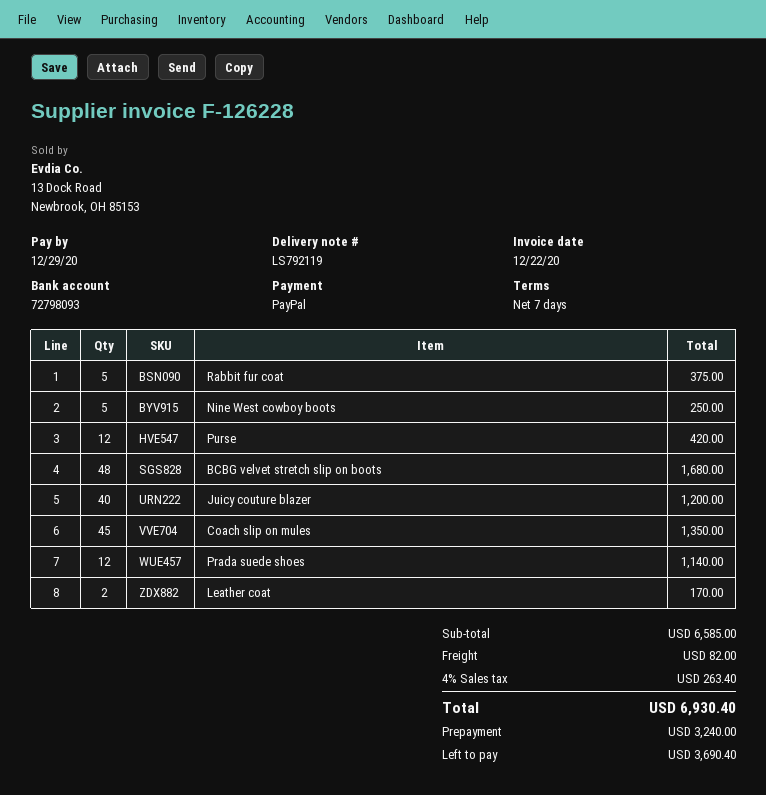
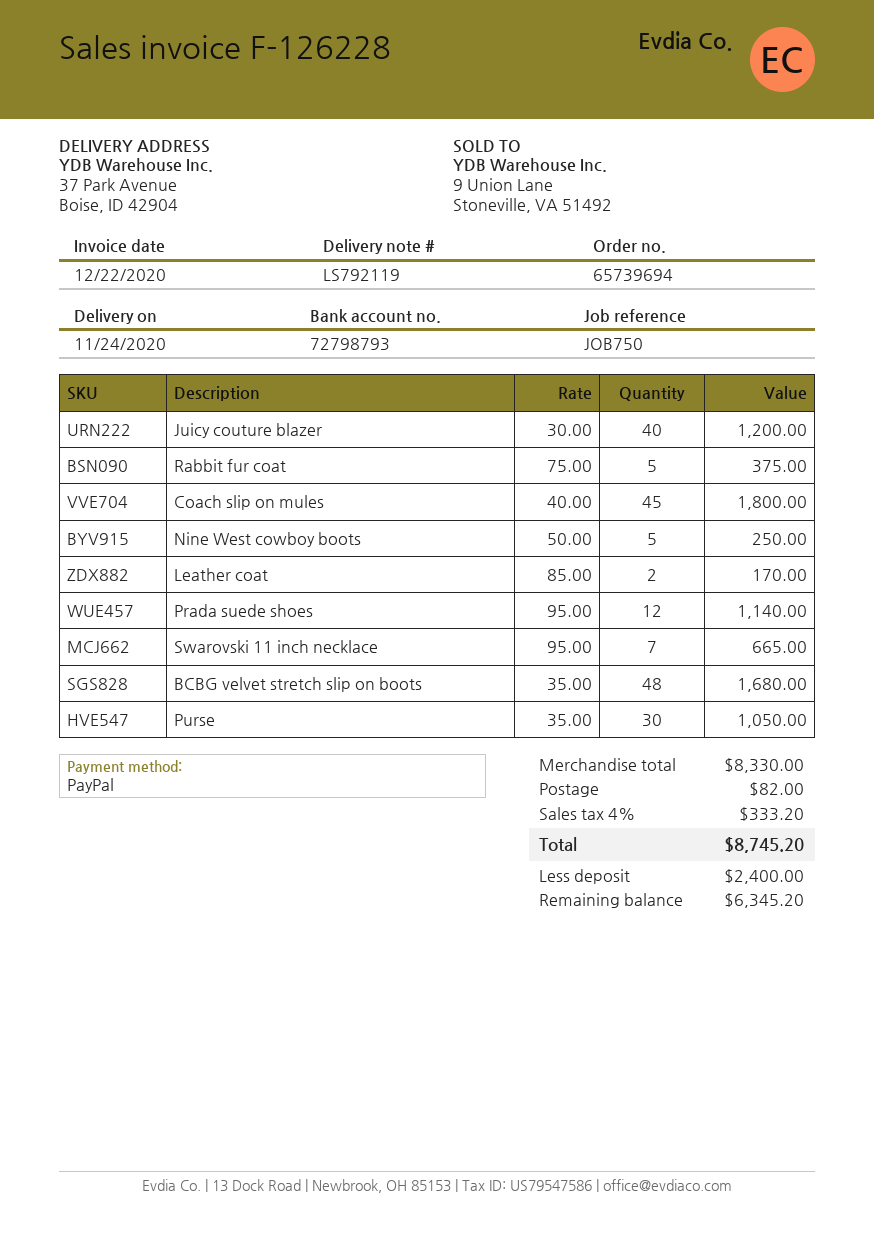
bank account: 72798093 -> 72798793
Purse: 12 for 420.00 -> 30 for 1050.00
Coach slip on mules: 45 for 1350.00 -> 45 for 1800.00
Swarovski 11 inch necklace: none -> 7 for 665.00
subtotal: 6585.00 -> 8330.00
tax: 4% = 263.40 -> 4% = 333.20
total: 6930.40 -> 8745.20
deposit: 3240.00 -> 2400.00
balance: 3690.40 -> 6345.20

